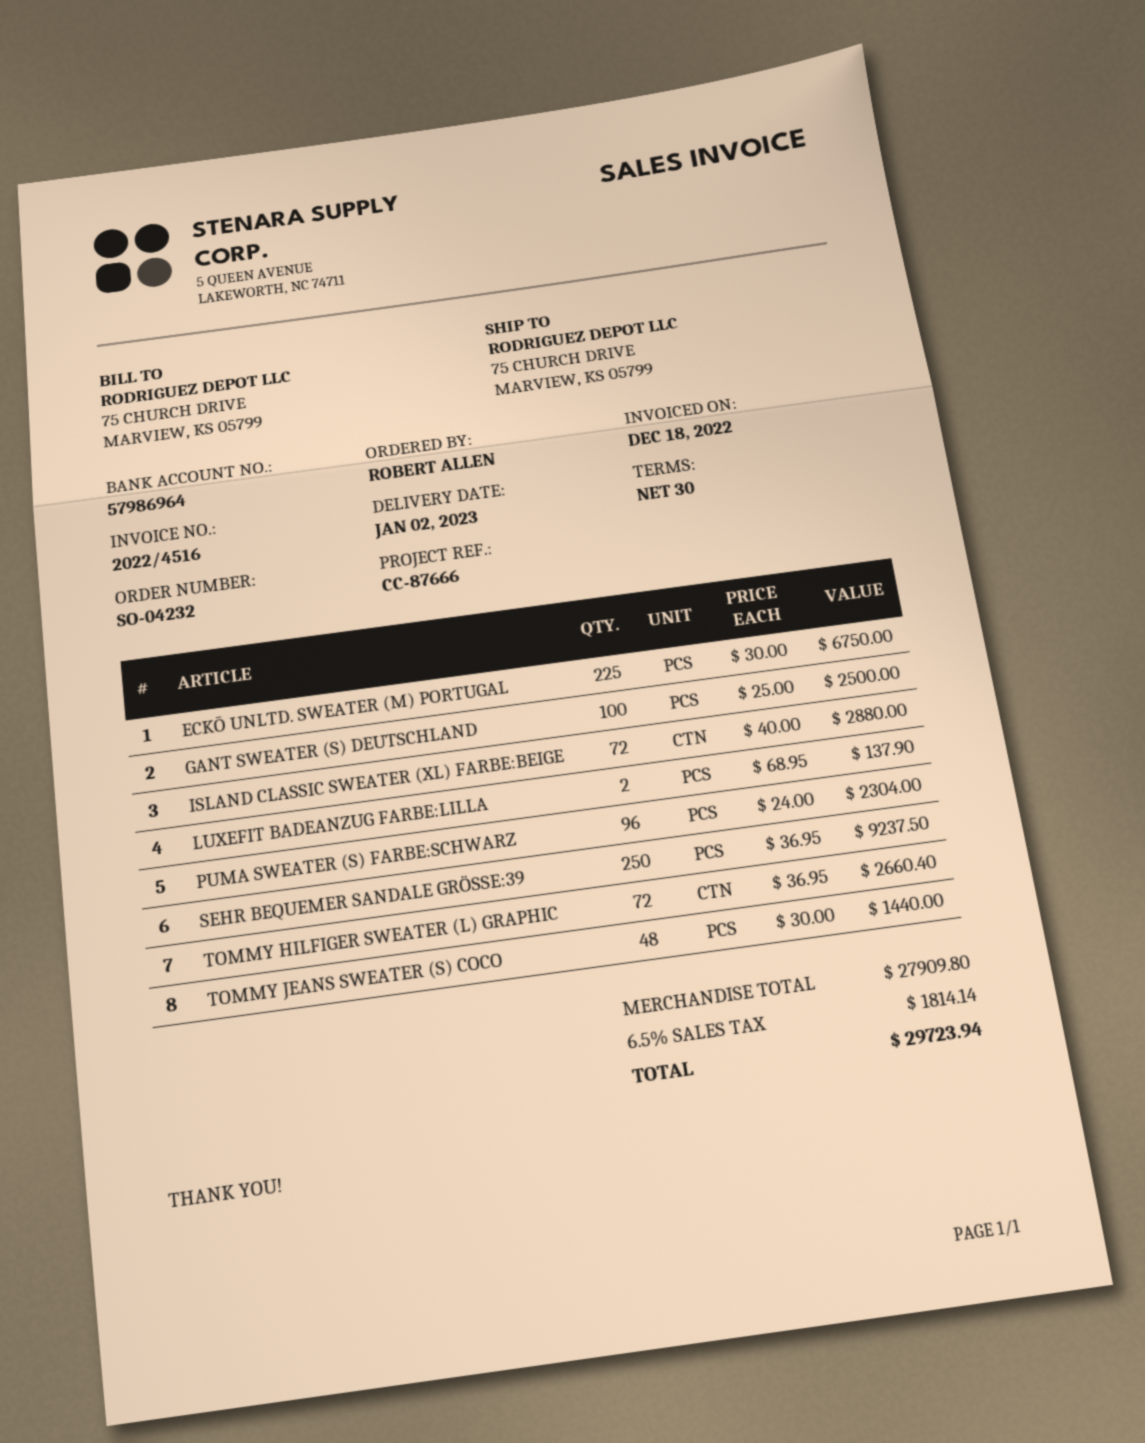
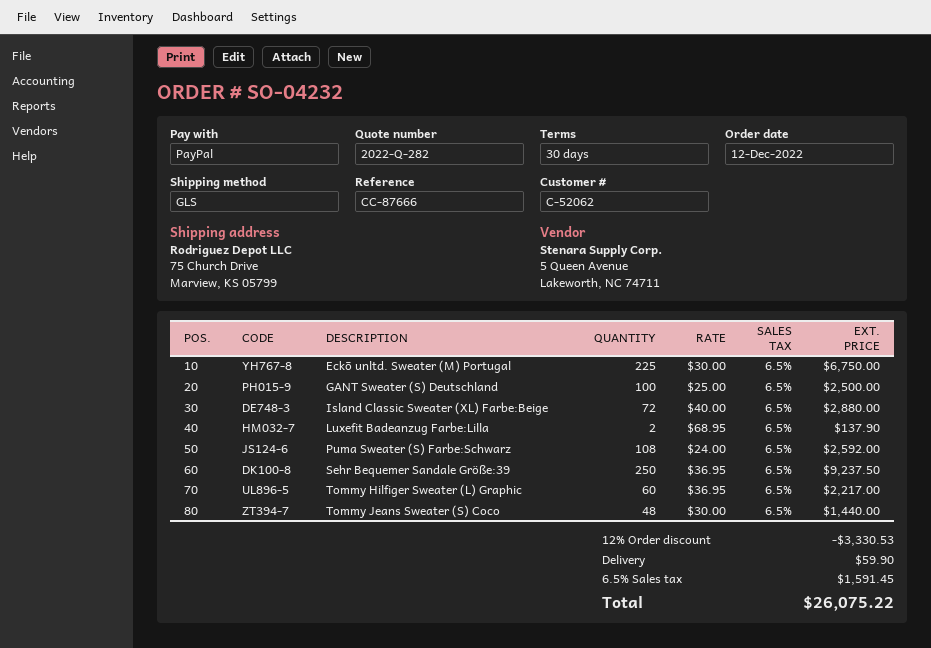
PUMA SWEATER (S) FARBE:SCHWARZ: 96 x 24.00 = 2304.00 -> 108 x 24.00 = 2592.00
TOMMY HILFIGER SWEATER (L) GRAPHIC: 72 x 36.95 = 2660.40 -> 60 x 36.95 = 2217.00
discount: none -> 12% = 3330.53
shipping: none -> 59.90
tax: 6.5% = 1814.14 -> 6.5% = 1591.45
total: 29723.94 -> 26075.22

